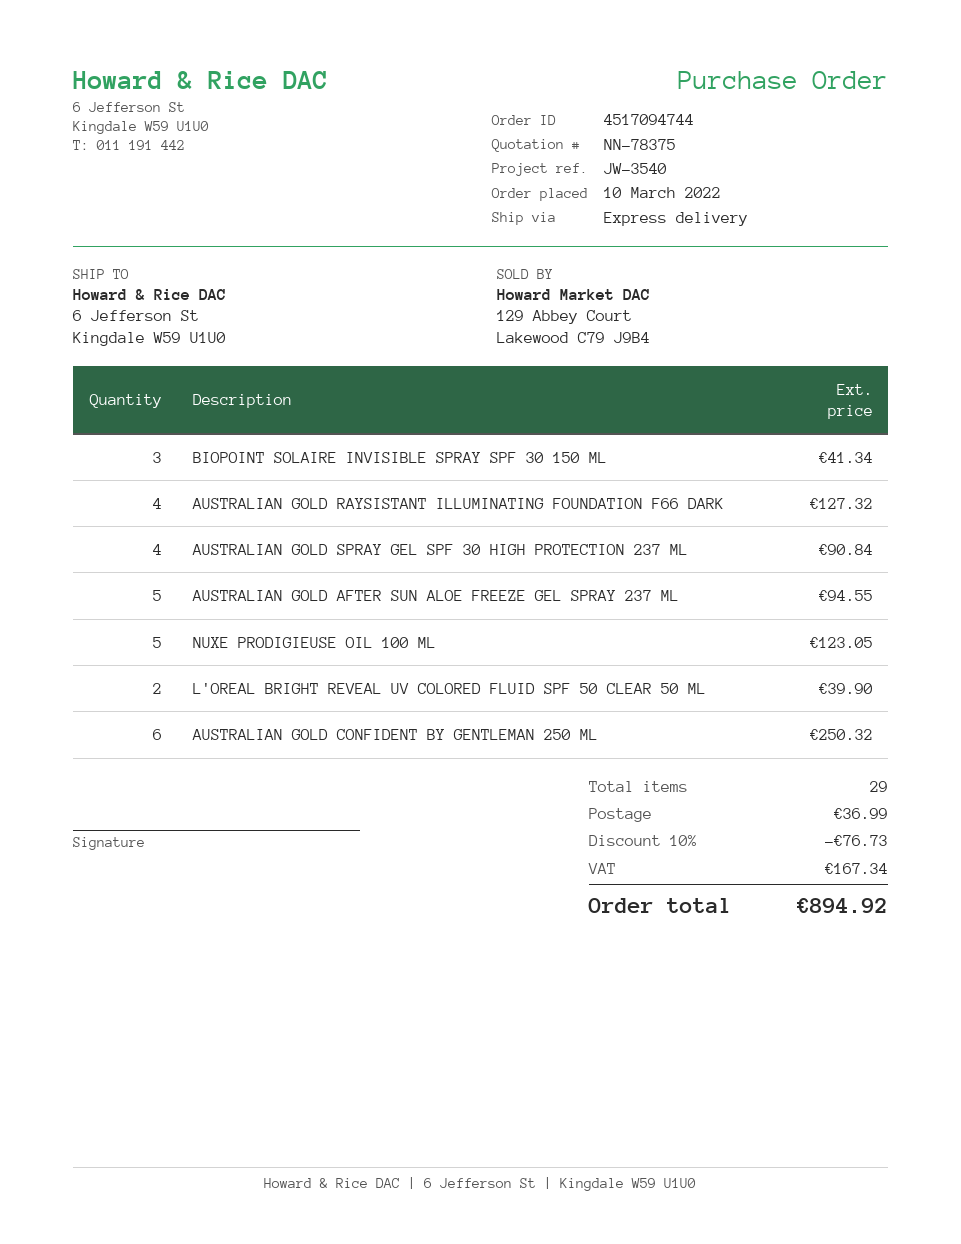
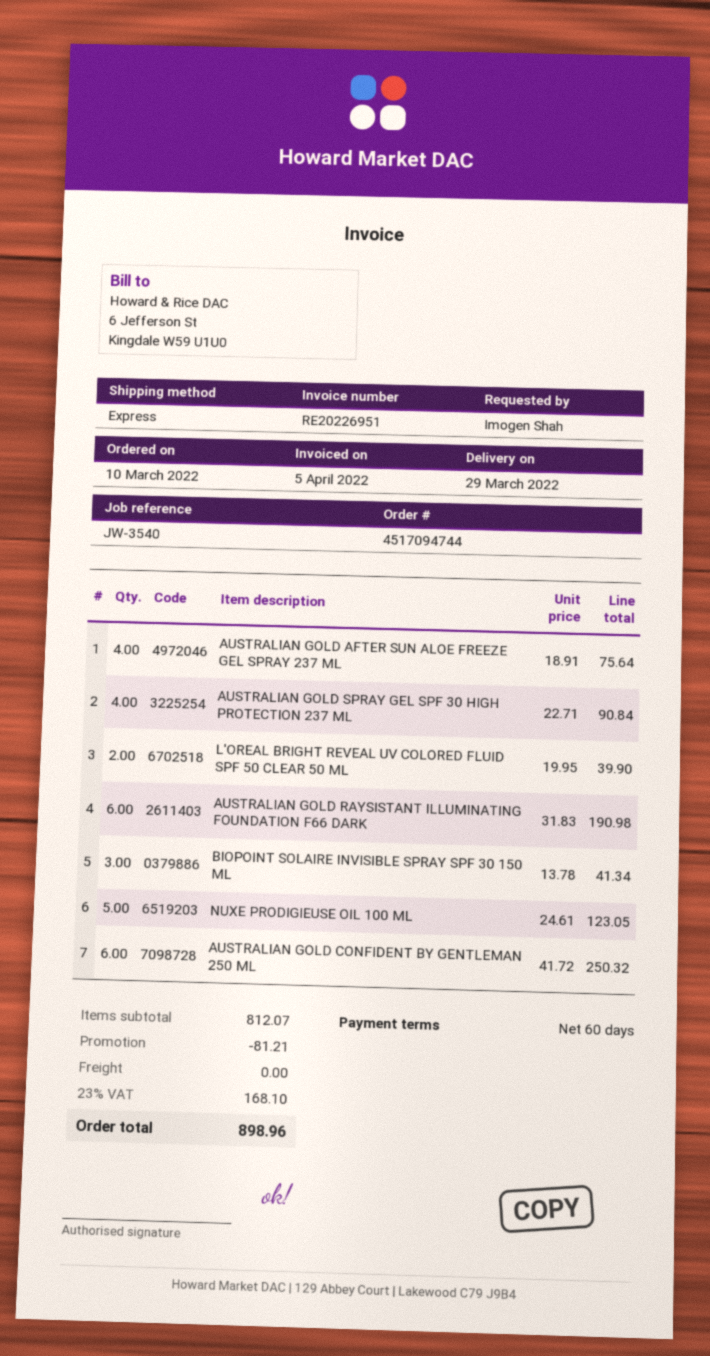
AUSTRALIAN GOLD RAYSISTANT ILLUMINATING FOUNDATION F66 DARK: 4 for 127.32 -> 6 for 190.98
AUSTRALIAN GOLD AFTER SUN ALOE FREEZE GEL SPRAY 237 ML: 5 for 94.55 -> 4 for 75.64
discount: 76.73 -> 81.21
shipping: 36.99 -> 0.00
tax: 167.34 -> 168.10
total: 894.92 -> 898.96

